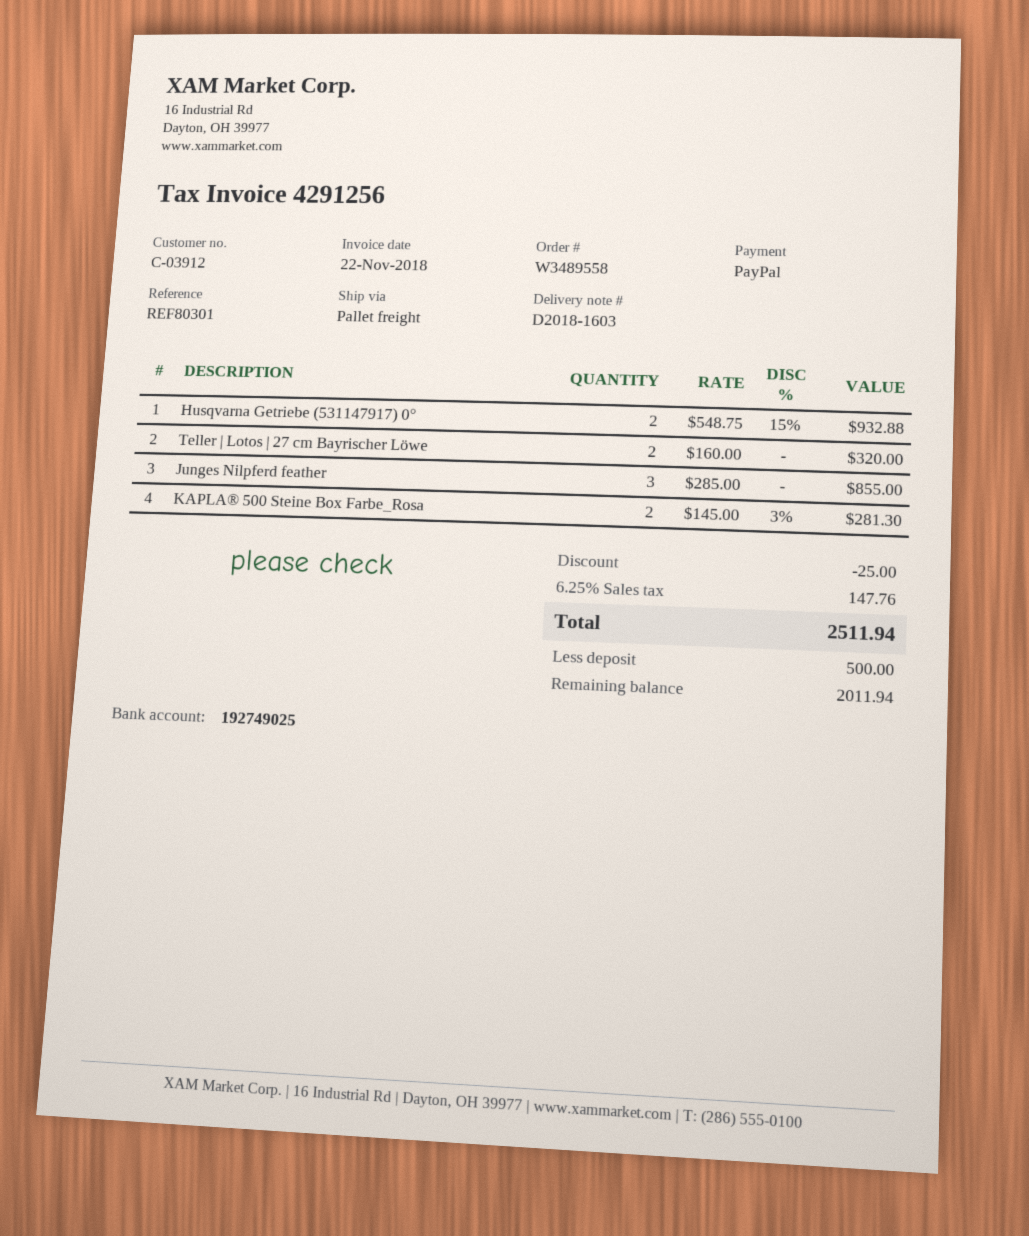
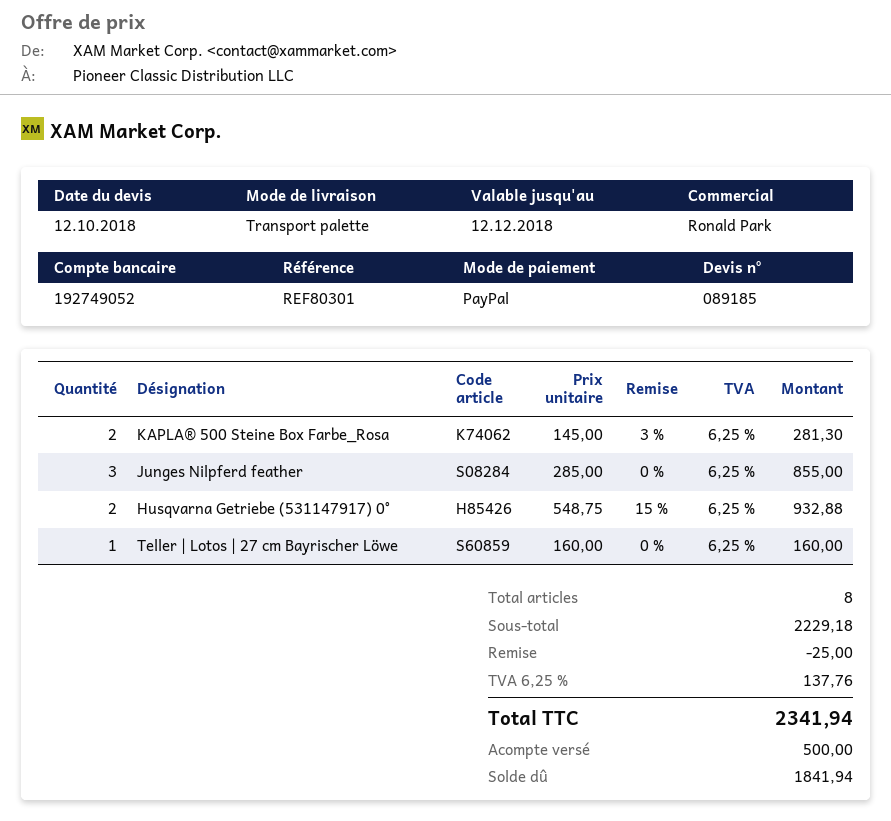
bank account: 192749025 -> 192749052
Teller | Lotos | 27 cm Bayrischer Löwe: 2 x 160.00 = 320.00 -> 1 x 160.00 = 160.00
tax: 6.25% = 147.76 -> 6.25% = 137.76
total: 2511.94 -> 2341.94
balance: 2011.94 -> 1841.94

